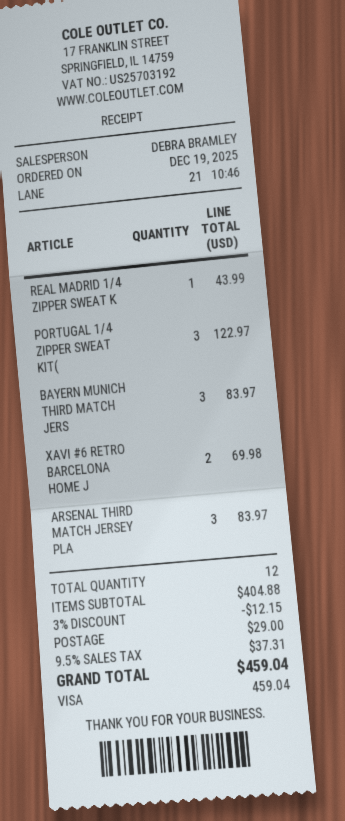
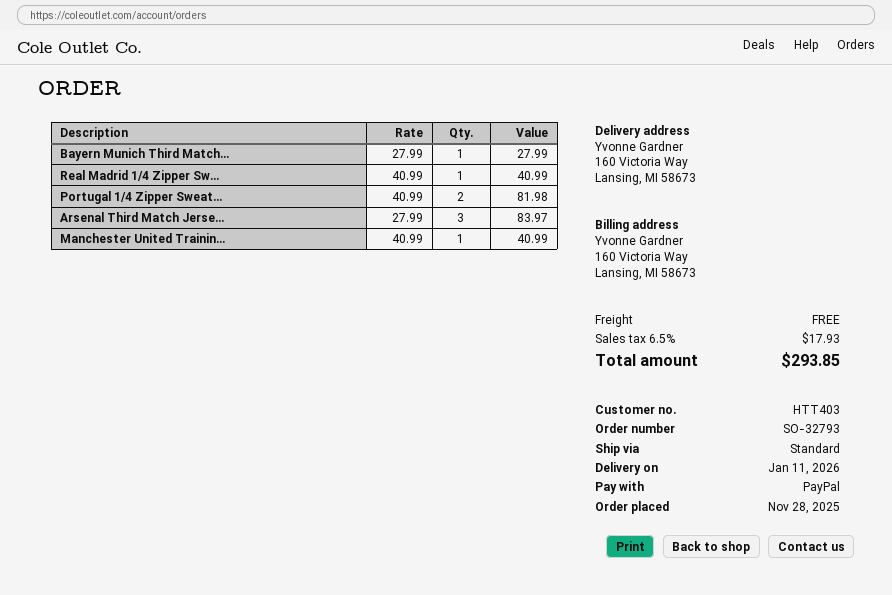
order date: 2025-12-19 -> 2025-11-28
payment method: Visa -> PayPal
REAL MADRID 1/4 ZIPPER SWEAT K: 1 for 43.99 -> 1 for 40.99
PORTUGAL 1/4 ZIPPER SWEAT KIT(: 3 for 122.97 -> 2 for 81.98
BAYERN MUNICH THIRD MATCH JERS: 3 for 83.97 -> 1 for 27.99
XAVI #6 RETRO BARCELONA HOME J: 2 for 69.98 -> none
Manchester United Trainin...: none -> 1 for 40.99
discount: 3% = 12.15 -> none
shipping: 29.00 -> 0.00
tax: 9.5% = 37.31 -> 6.5% = 17.93
total: 459.04 -> 293.85

